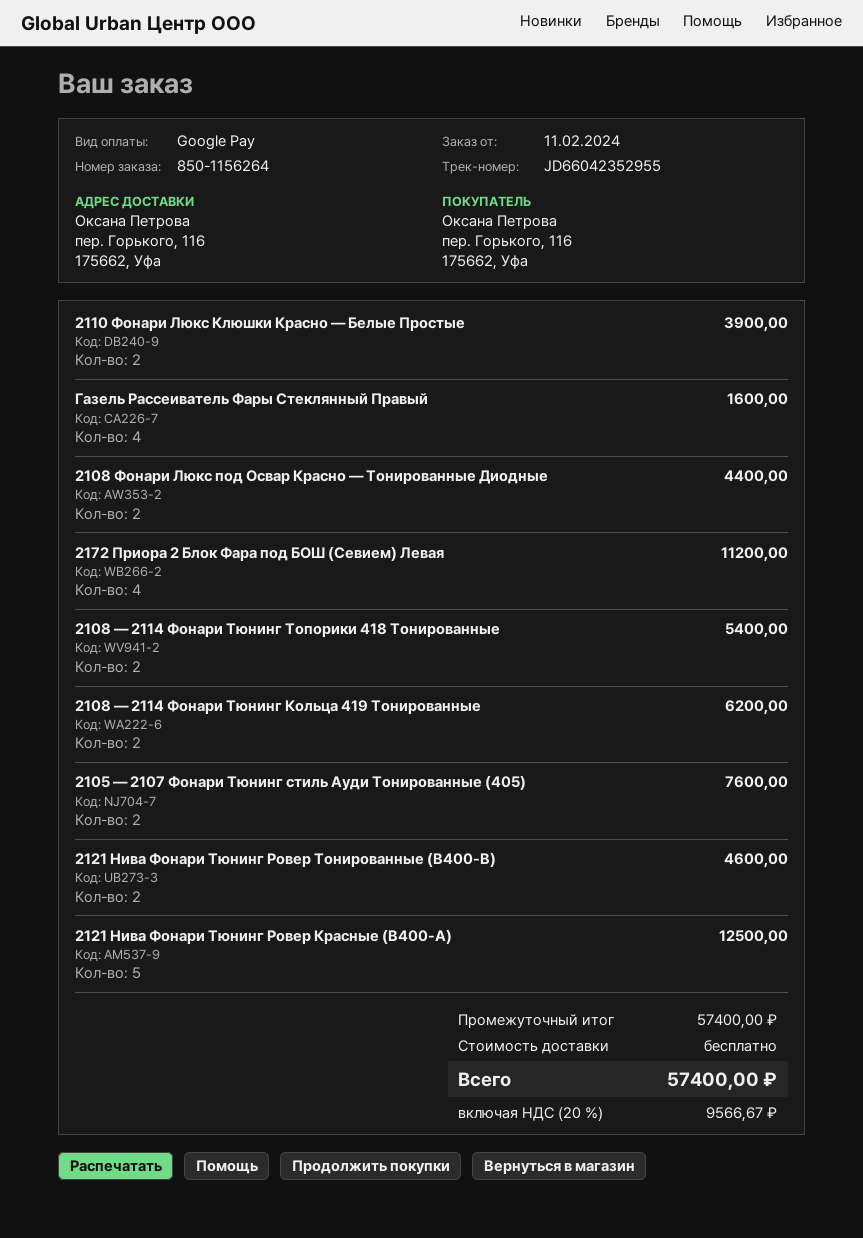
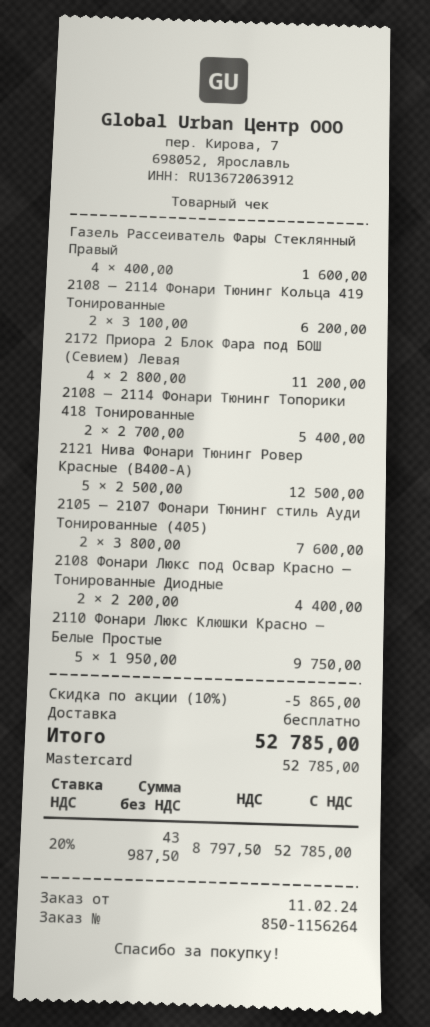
payment method: Google Pay -> Mastercard
2110 Фонари Люкс Клюшки Красно — Белые Простые: 2 for 3900.00 -> 5 for 9750.00
2121 Нива Фонари Тюнинг Ровер Тонированные (B400-B): 2 for 4600.00 -> none
discount: none -> 10% = 5865.00
tax: 20% = 9566.67 -> 20% = 8797.50
total: 57400.00 -> 52785.00

